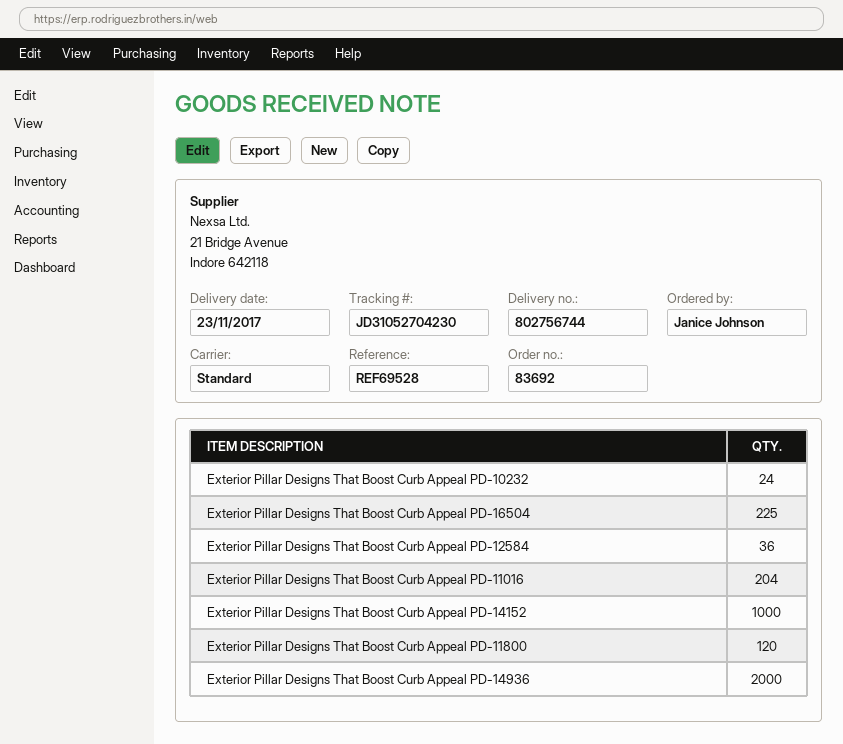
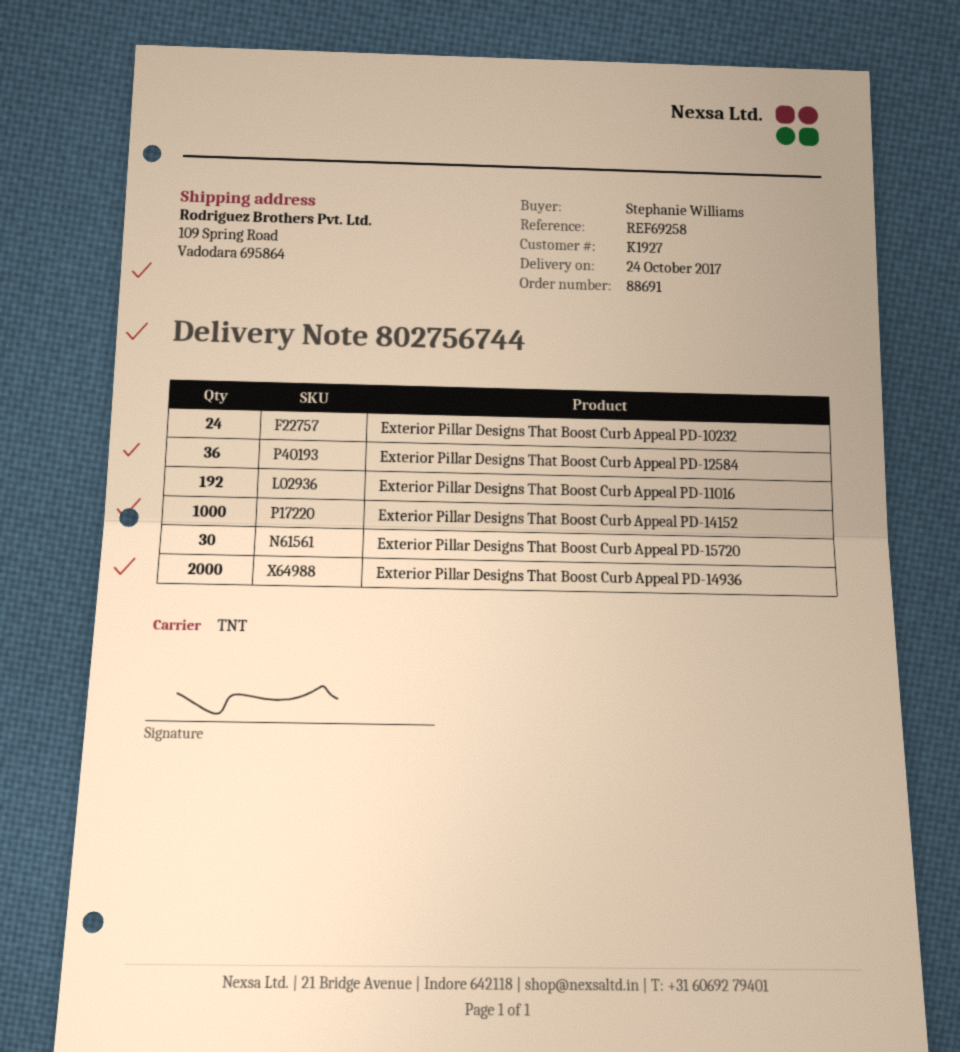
order number: 83692 -> 88691
delivery date: 2017-11-23 -> 2017-10-24
reference: REF69528 -> REF69258
ordered by: Janice Johnson -> Stephanie Williams
shipping method: standard -> TNT
Exterior Pillar Designs That Boost Curb Appeal PD-16504: 225 -> none
Exterior Pillar Designs That Boost Curb Appeal PD-11016: 204 -> 192
Exterior Pillar Designs That Boost Curb Appeal PD-11800: 120 -> none
Exterior Pillar Designs That Boost Curb Appeal PD-15720: none -> 30

